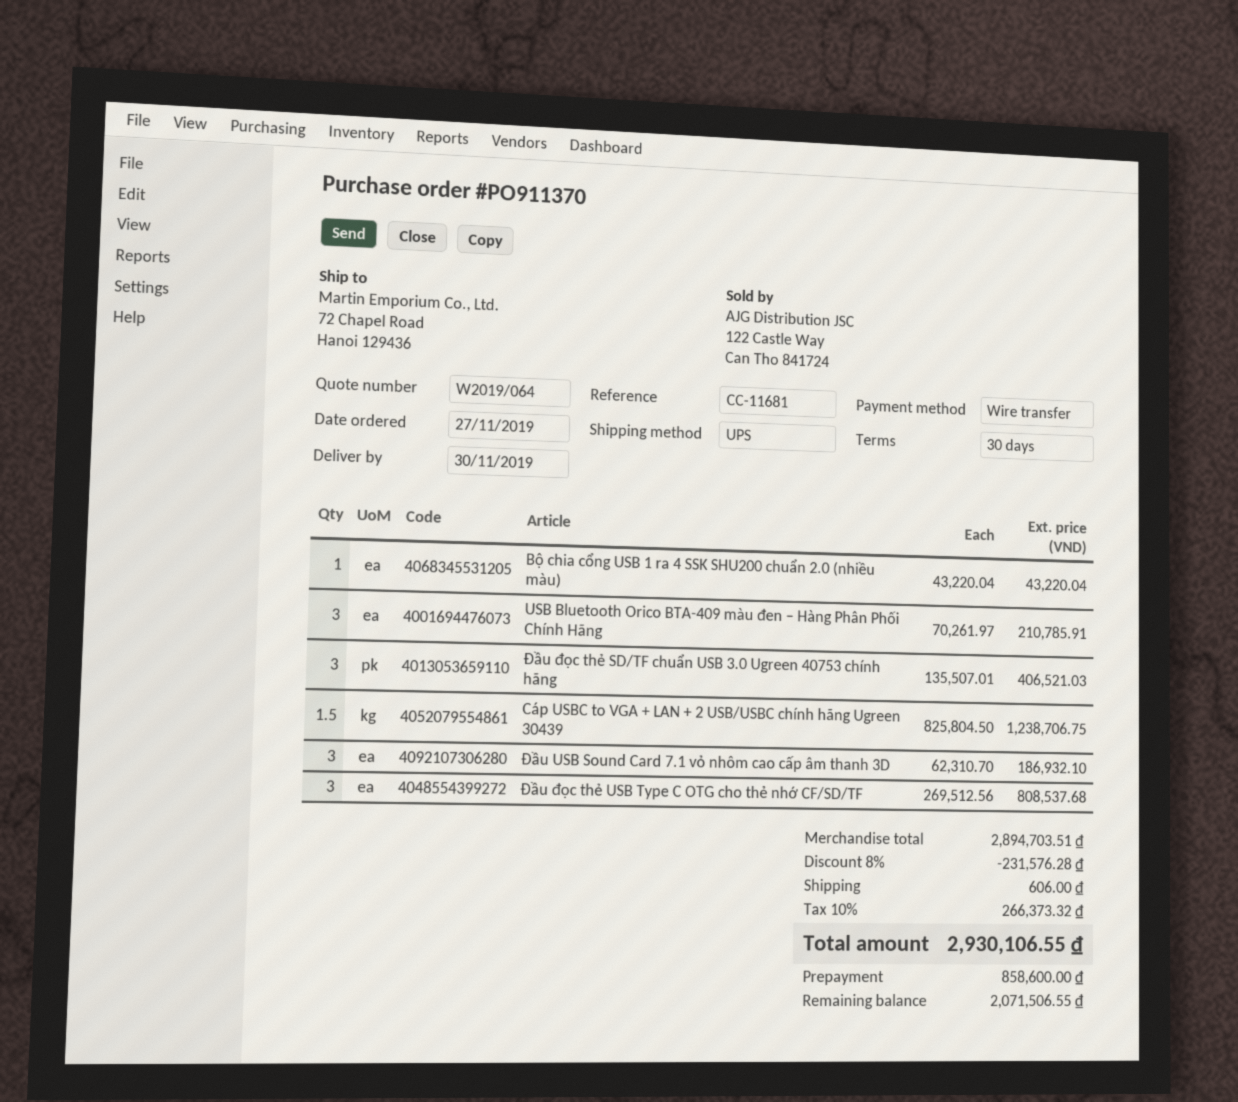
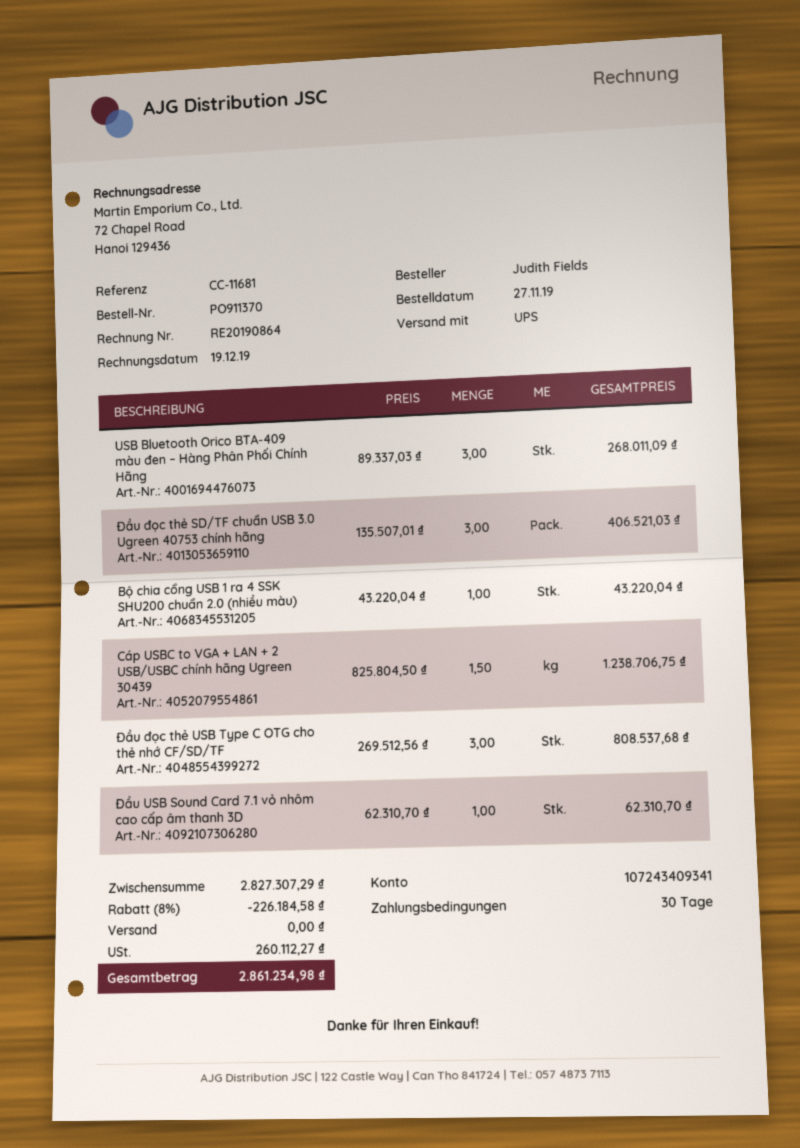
USB Bluetooth Orico BTA-409 màu đen – Hàng Phân Phối Chính Hãng: 3 x 70261.97 = 210785.91 -> 3 x 89337.03 = 268011.09
Đầu USB Sound Card 7.1 vỏ nhôm cao cấp âm thanh 3D: 3 x 62310.70 = 186932.10 -> 1 x 62310.70 = 62310.70
subtotal: 2894703.51 -> 2827307.29
discount: 8% = 231576.28 -> 8% = 226184.58
shipping: 606.00 -> 0.00
tax: 266373.32 -> 260112.27
total: 2930106.55 -> 2861234.98

